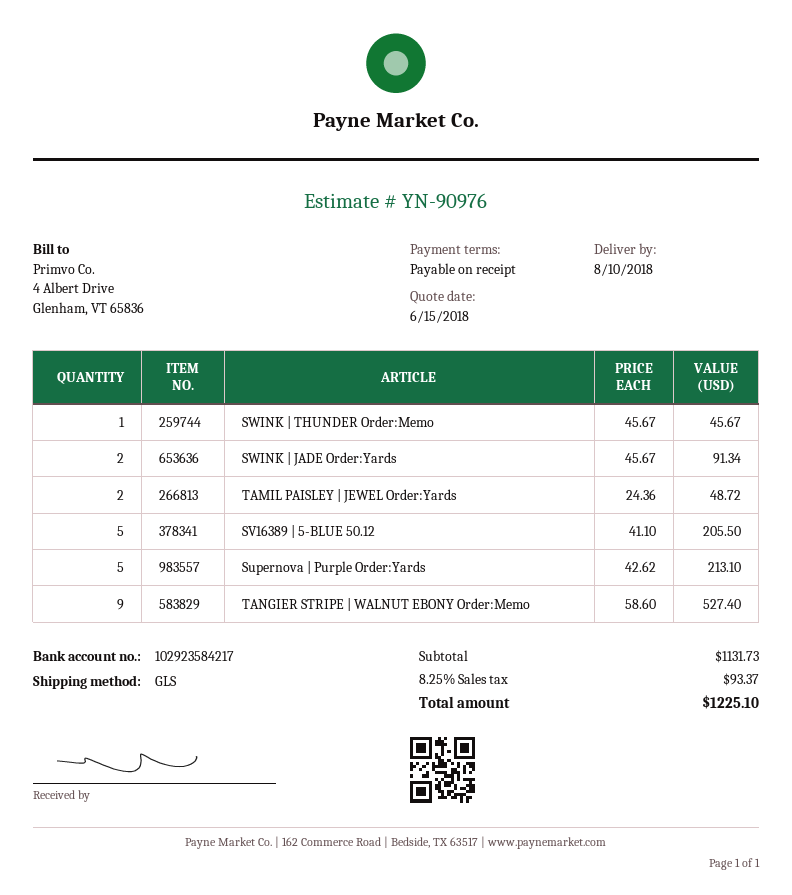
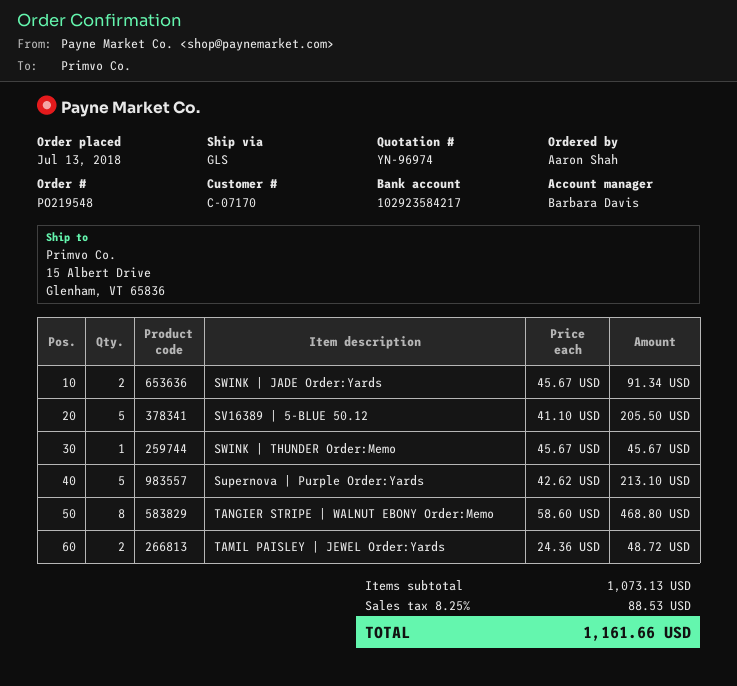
quote number: YN-90976 -> YN-96974
TANGIER STRIPE | WALNUT EBONY Order:Memo: 9 x 58.60 = 527.40 -> 8 x 58.60 = 468.80
subtotal: 1131.73 -> 1073.13
tax: 8.25% = 93.37 -> 8.25% = 88.53
total: 1225.10 -> 1161.66

